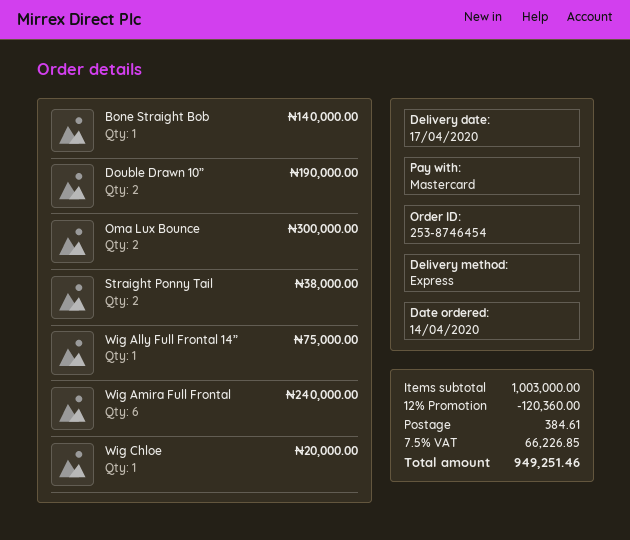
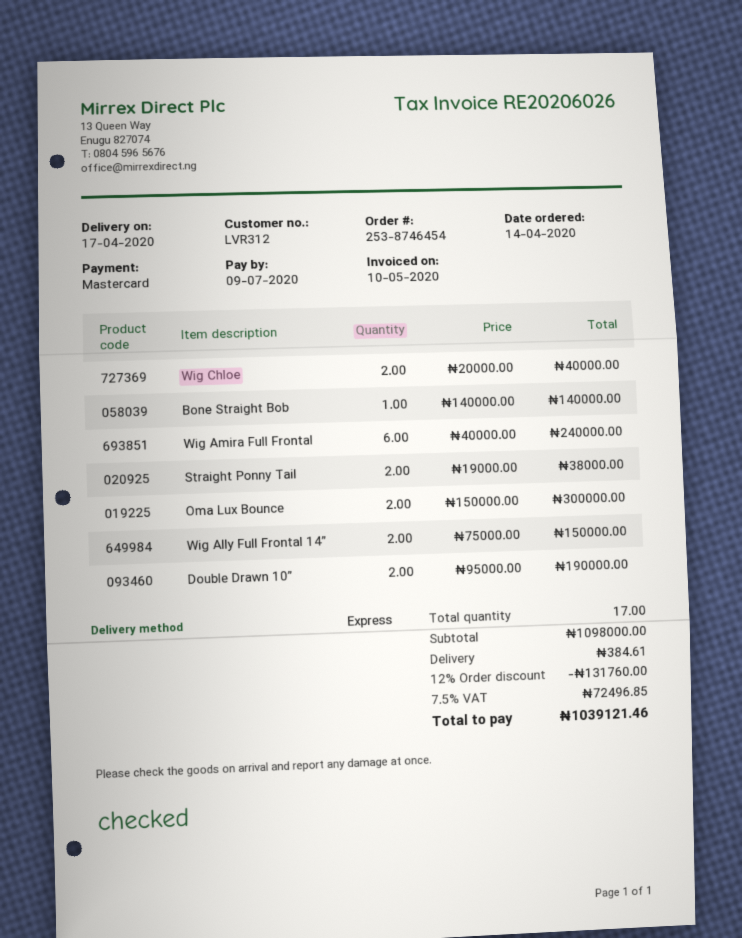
Wig Ally Full Frontal 14”: 1 for 75000.00 -> 2 for 150000.00
Wig Chloe: 1 for 20000.00 -> 2 for 40000.00
subtotal: 1003000.00 -> 1098000.00
discount: 12% = 120360.00 -> 12% = 131760.00
tax: 7.5% = 66226.85 -> 7.5% = 72496.85
total: 949251.46 -> 1039121.46

